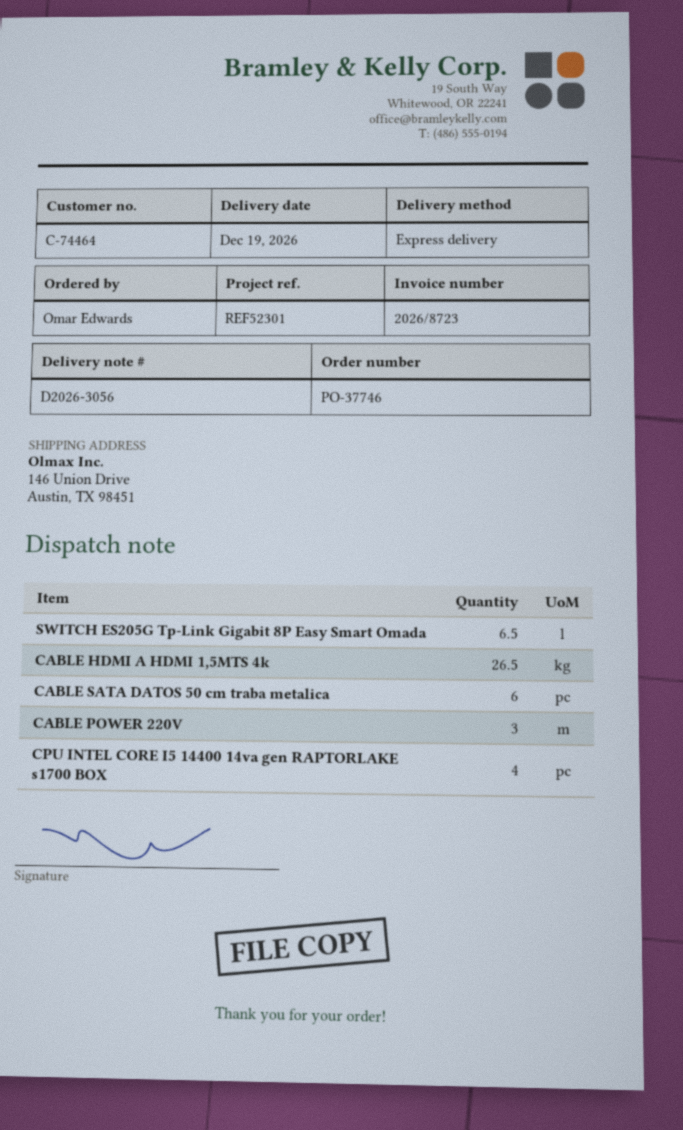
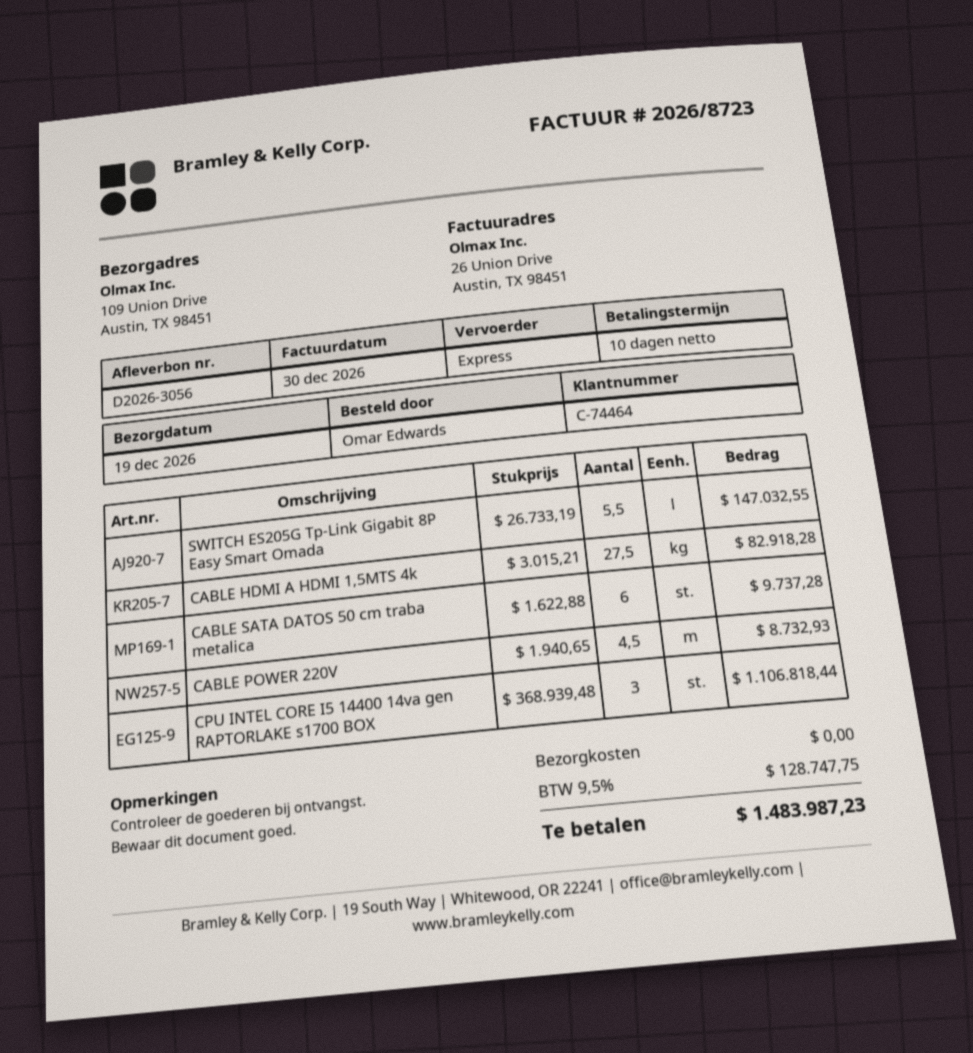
ship to: 146 Union Drive, Austin, TX 98451 -> 109 Union Drive, Austin, TX 98451
SWITCH ES205G Tp-Link Gigabit 8P Easy Smart Omada: 6.5 -> 5.5
CABLE HDMI A HDMI 1,5MTS 4k: 26.5 -> 27.5
CABLE POWER 220V: 3 -> 4.5
CPU INTEL CORE I5 14400 14va gen RAPTORLAKE s1700 BOX: 4 -> 3

